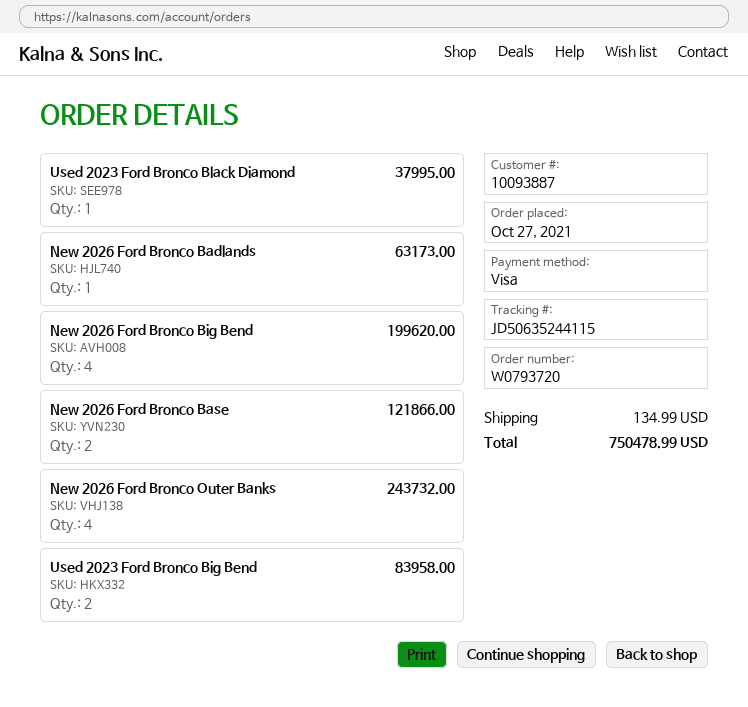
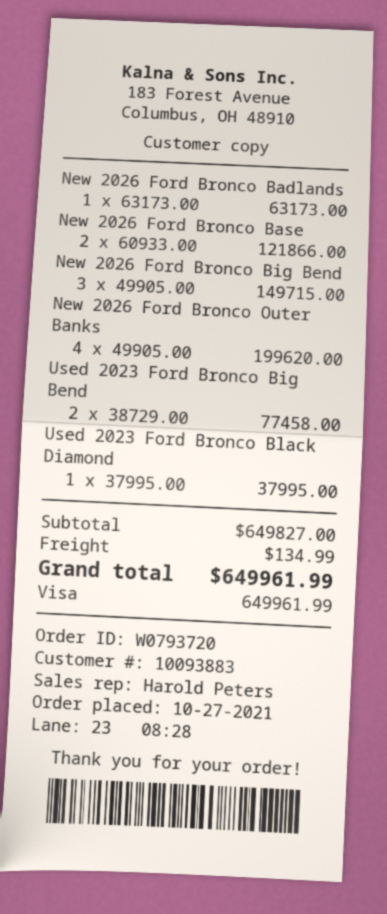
customer number: 10093887 -> 10093883
New 2026 Ford Bronco Big Bend: 4 for 199620.00 -> 3 for 149715.00
New 2026 Ford Bronco Outer Banks: 4 for 243732.00 -> 4 for 199620.00
Used 2023 Ford Bronco Big Bend: 2 for 83958.00 -> 2 for 77458.00
total: 750478.99 -> 649961.99

